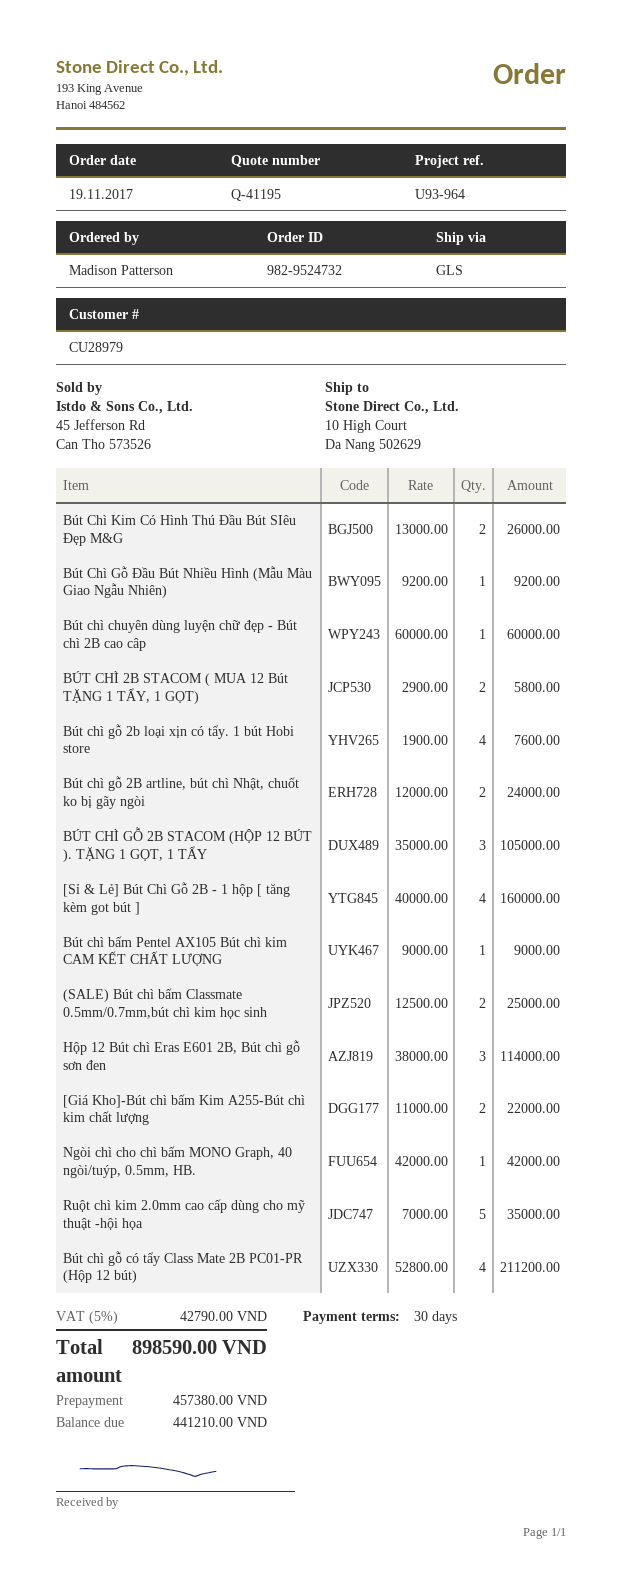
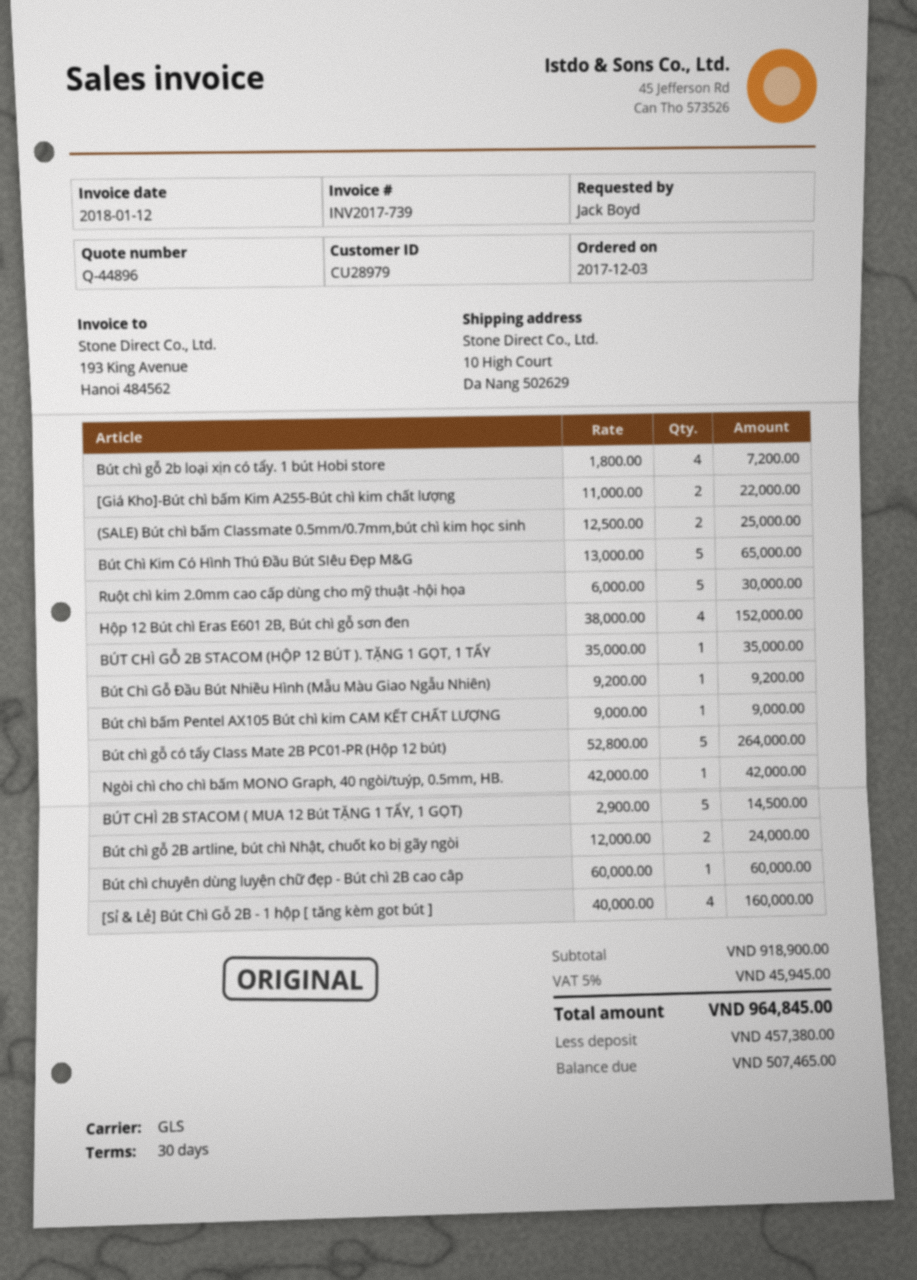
quote number: Q-41195 -> Q-44896
order date: 2017-11-19 -> 2017-12-03
ordered by: Madison Patterson -> Jack Boyd
Bút Chì Kim Có Hình Thú Đầu Bút SIêu Đẹp M&G: 2 x 13000.00 = 26000.00 -> 5 x 13000.00 = 65000.00
BÚT CHÌ 2B STACOM ( MUA 12 Bút TẶNG 1 TẨY, 1 GỌT): 2 x 2900.00 = 5800.00 -> 5 x 2900.00 = 14500.00
Bút chì gỗ 2b loại xịn có tẩy. 1 bút Hobi store: 4 x 1900.00 = 7600.00 -> 4 x 1800.00 = 7200.00
BÚT CHÌ GỖ 2B STACOM (HỘP 12 BÚT ). TẶNG 1 GỌT, 1 TẨY: 3 x 35000.00 = 105000.00 -> 1 x 35000.00 = 35000.00
Hộp 12 Bút chì Eras E601 2B, Bút chì gỗ sơn đen: 3 x 38000.00 = 114000.00 -> 4 x 38000.00 = 152000.00
Ruột chì kim 2.0mm cao cấp dùng cho mỹ thuật -hội họa: 5 x 7000.00 = 35000.00 -> 5 x 6000.00 = 30000.00
Bút chì gỗ có tẩy Class Mate 2B PC01-PR (Hộp 12 bút): 4 x 52800.00 = 211200.00 -> 5 x 52800.00 = 264000.00
tax: 5% = 42790.00 -> 5% = 45945.00
total: 898590.00 -> 964845.00
balance: 441210.00 -> 507465.00

